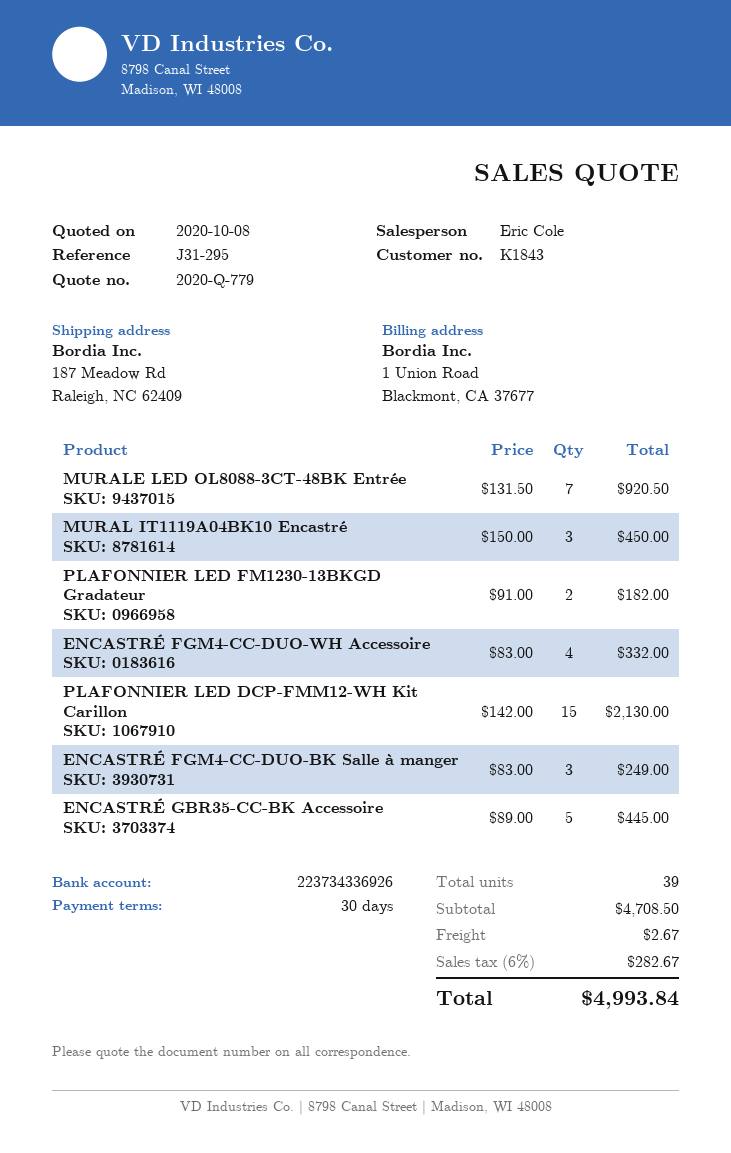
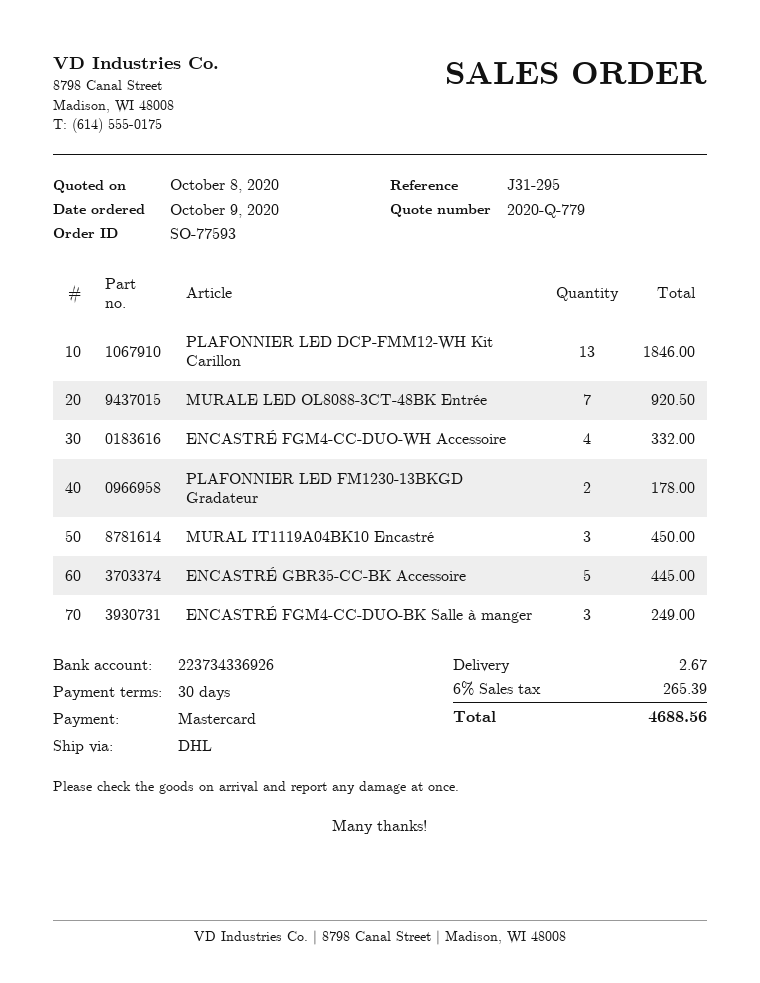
PLAFONNIER LED FM1230-13BKGD Gradateur: 2 for 182.00 -> 2 for 178.00
PLAFONNIER LED DCP-FMM12-WH Kit Carillon: 15 for 2130.00 -> 13 for 1846.00
tax: 6% = 282.67 -> 6% = 265.39
total: 4993.84 -> 4688.56

